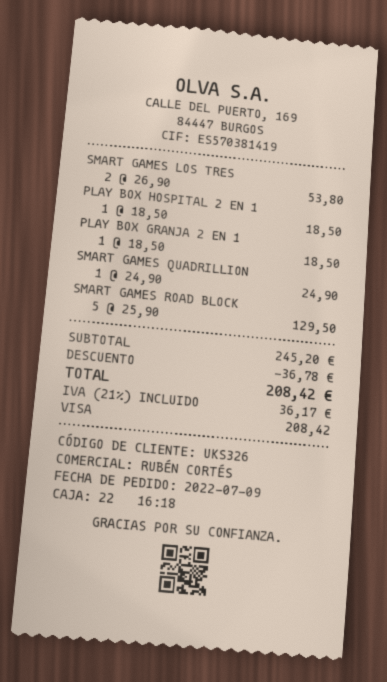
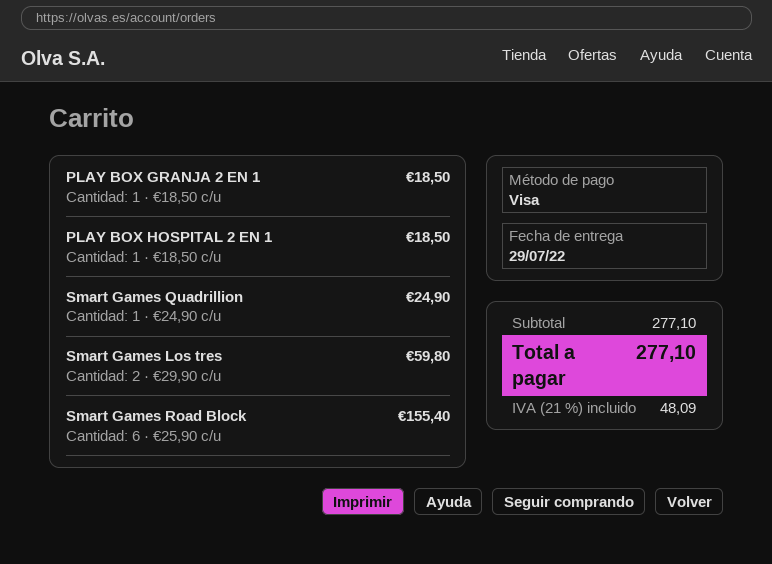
SMART GAMES LOS TRES: 2 x 26.90 = 53.80 -> 2 x 29.90 = 59.80
SMART GAMES ROAD BLOCK: 5 x 25.90 = 129.50 -> 6 x 25.90 = 155.40
subtotal: 245.20 -> 277.10
discount: 36.78 -> none
tax: 21% = 36.17 -> 21% = 48.09
total: 208.42 -> 277.10

